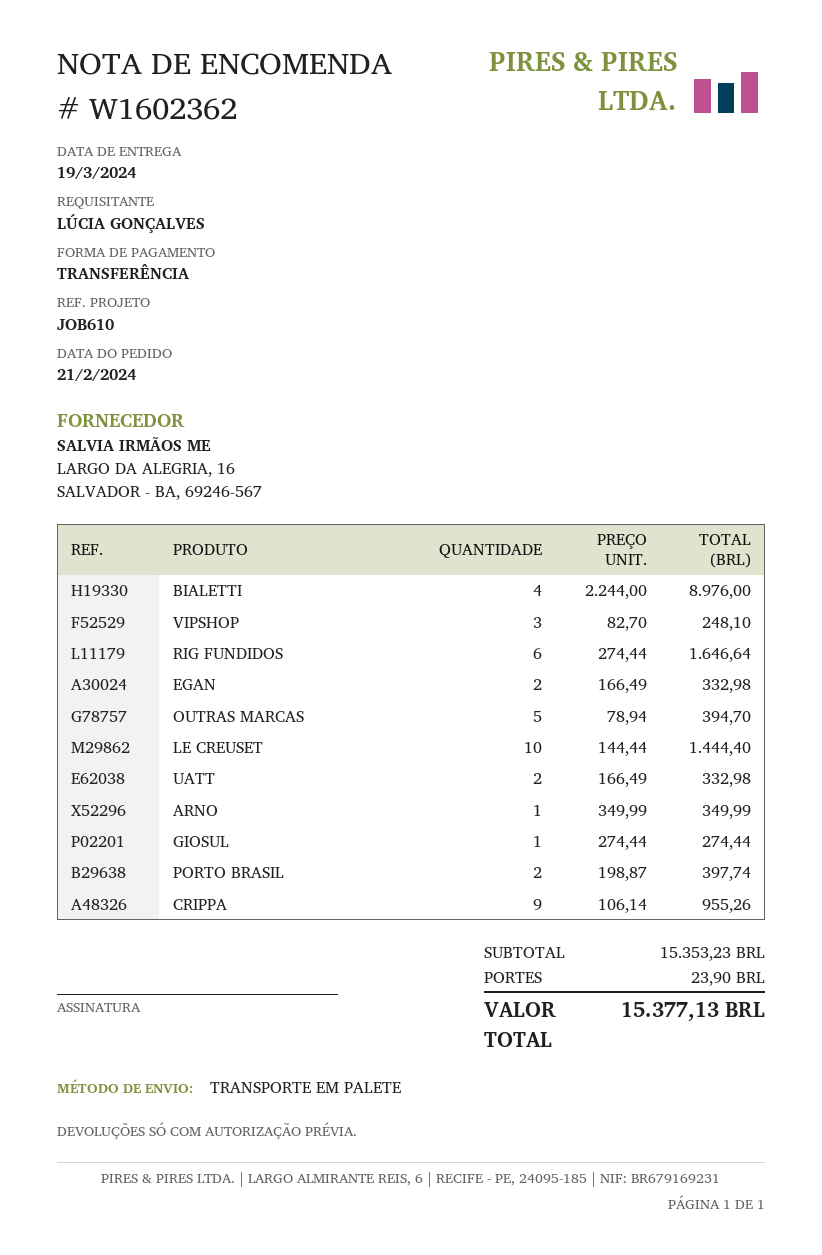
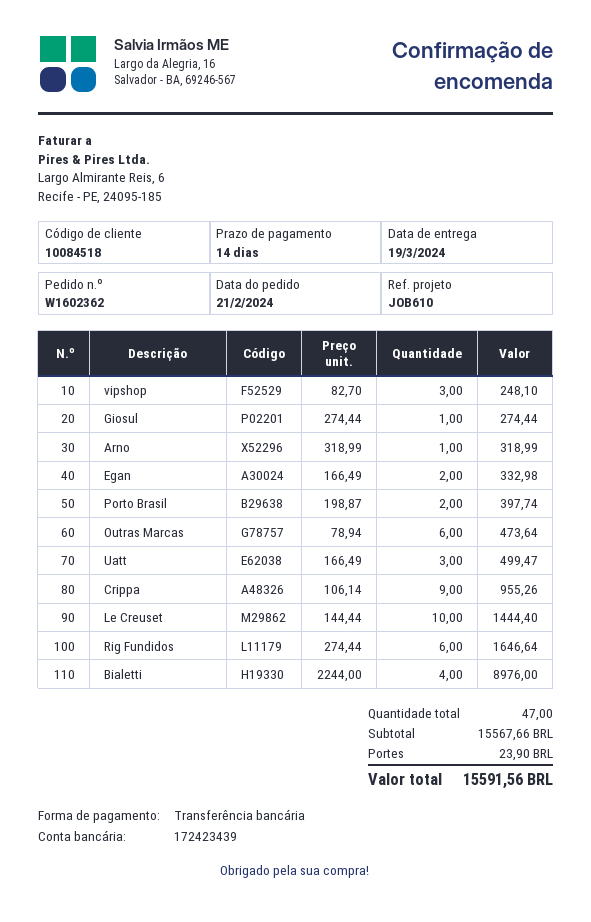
OUTRAS MARCAS: 5 x 78.94 = 394.70 -> 6 x 78.94 = 473.64
UATT: 2 x 166.49 = 332.98 -> 3 x 166.49 = 499.47
ARNO: 1 x 349.99 = 349.99 -> 1 x 318.99 = 318.99
subtotal: 15353.23 -> 15567.66
total: 15377.13 -> 15591.56

